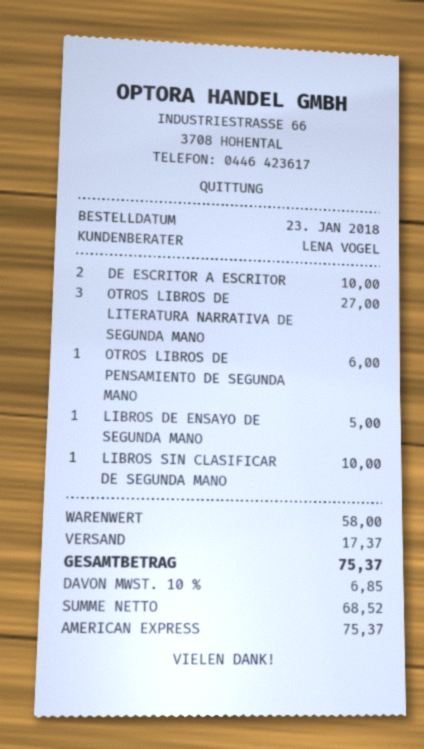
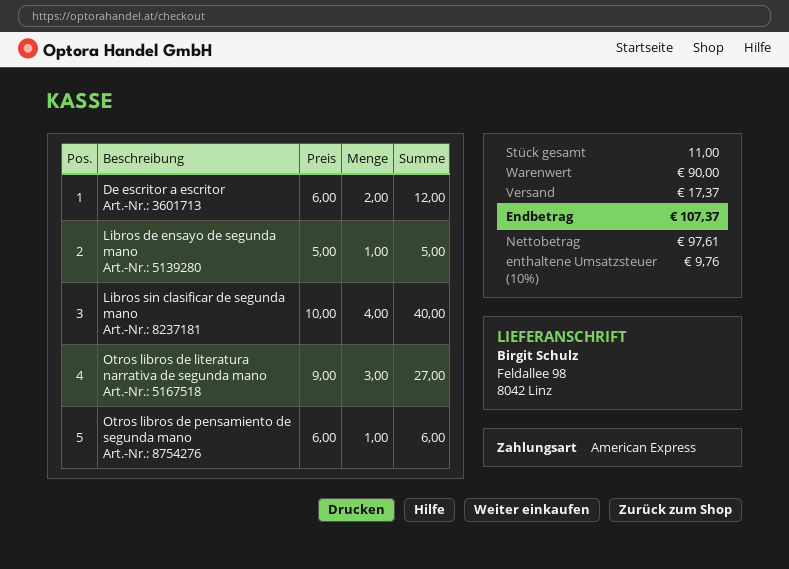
DE ESCRITOR A ESCRITOR: 2 for 10.00 -> 2 for 12.00
LIBROS SIN CLASIFICAR DE SEGUNDA MANO: 1 for 10.00 -> 4 for 40.00
subtotal: 58.00 -> 90.00
net: 68.52 -> 97.61
tax: 10% = 6.85 -> 10% = 9.76
total: 75.37 -> 107.37

